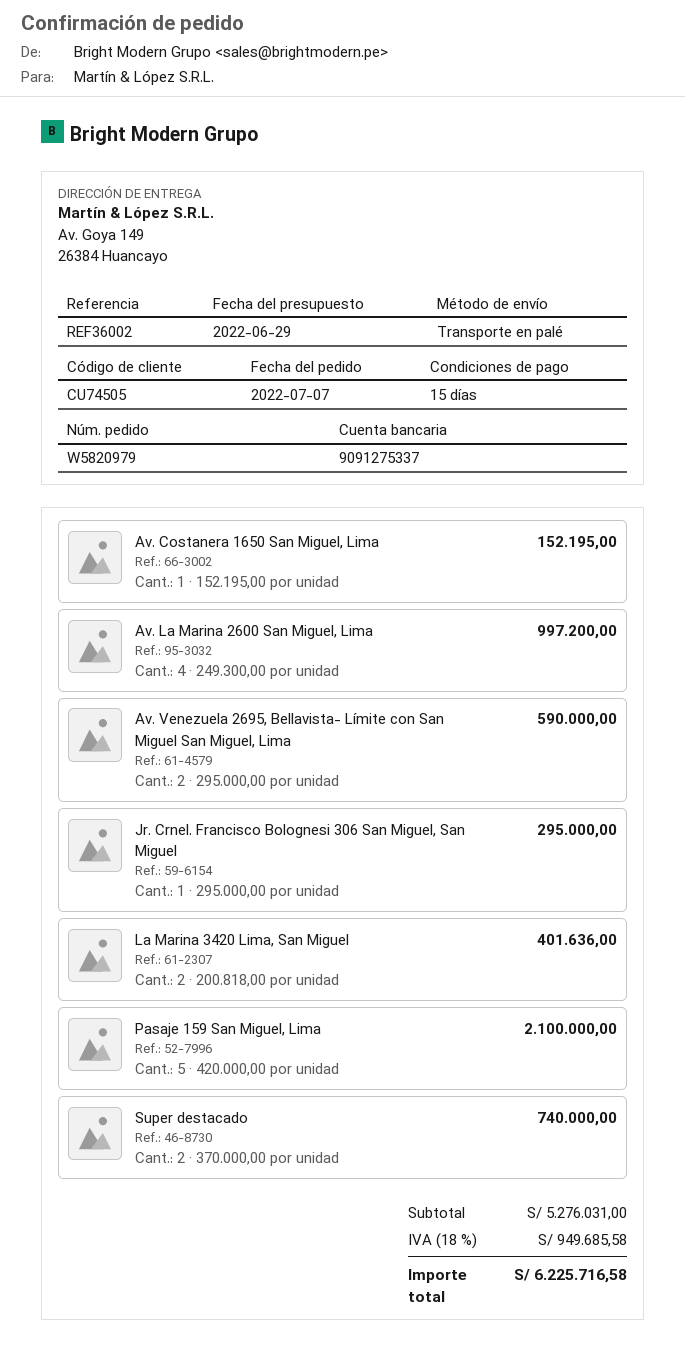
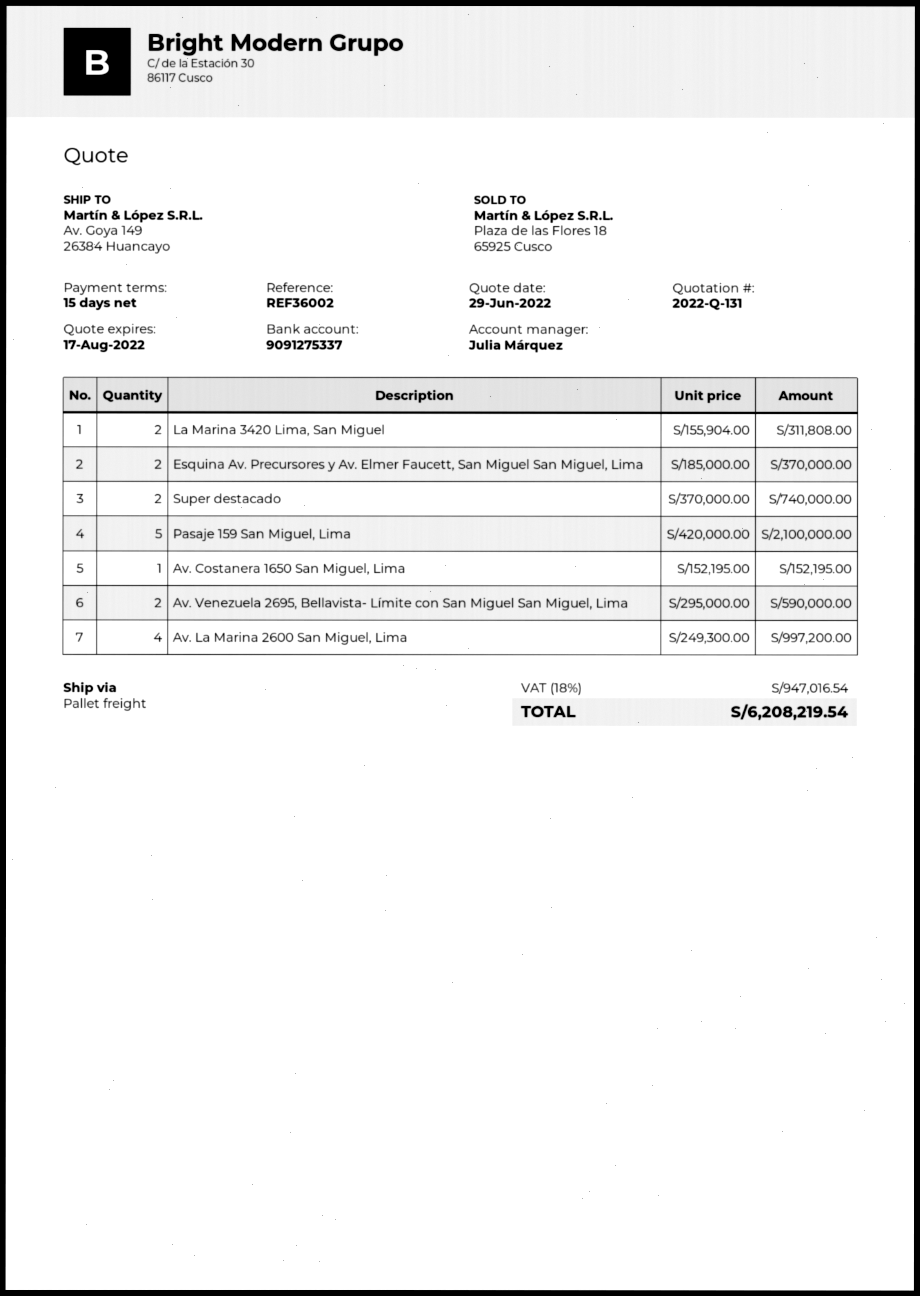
Jr. Crnel. Francisco Bolognesi 306 San Miguel, San Miguel: 1 x 295000.00 = 295000.00 -> none
La Marina 3420 Lima, San Miguel: 2 x 200818.00 = 401636.00 -> 2 x 155904.00 = 311808.00
Esquina Av. Precursores y Av. Elmer Faucett, San Miguel San Miguel, Lima: none -> 2 x 185000.00 = 370000.00
tax: 18% = 949685.58 -> 18% = 947016.54
total: 6225716.58 -> 6208219.54

